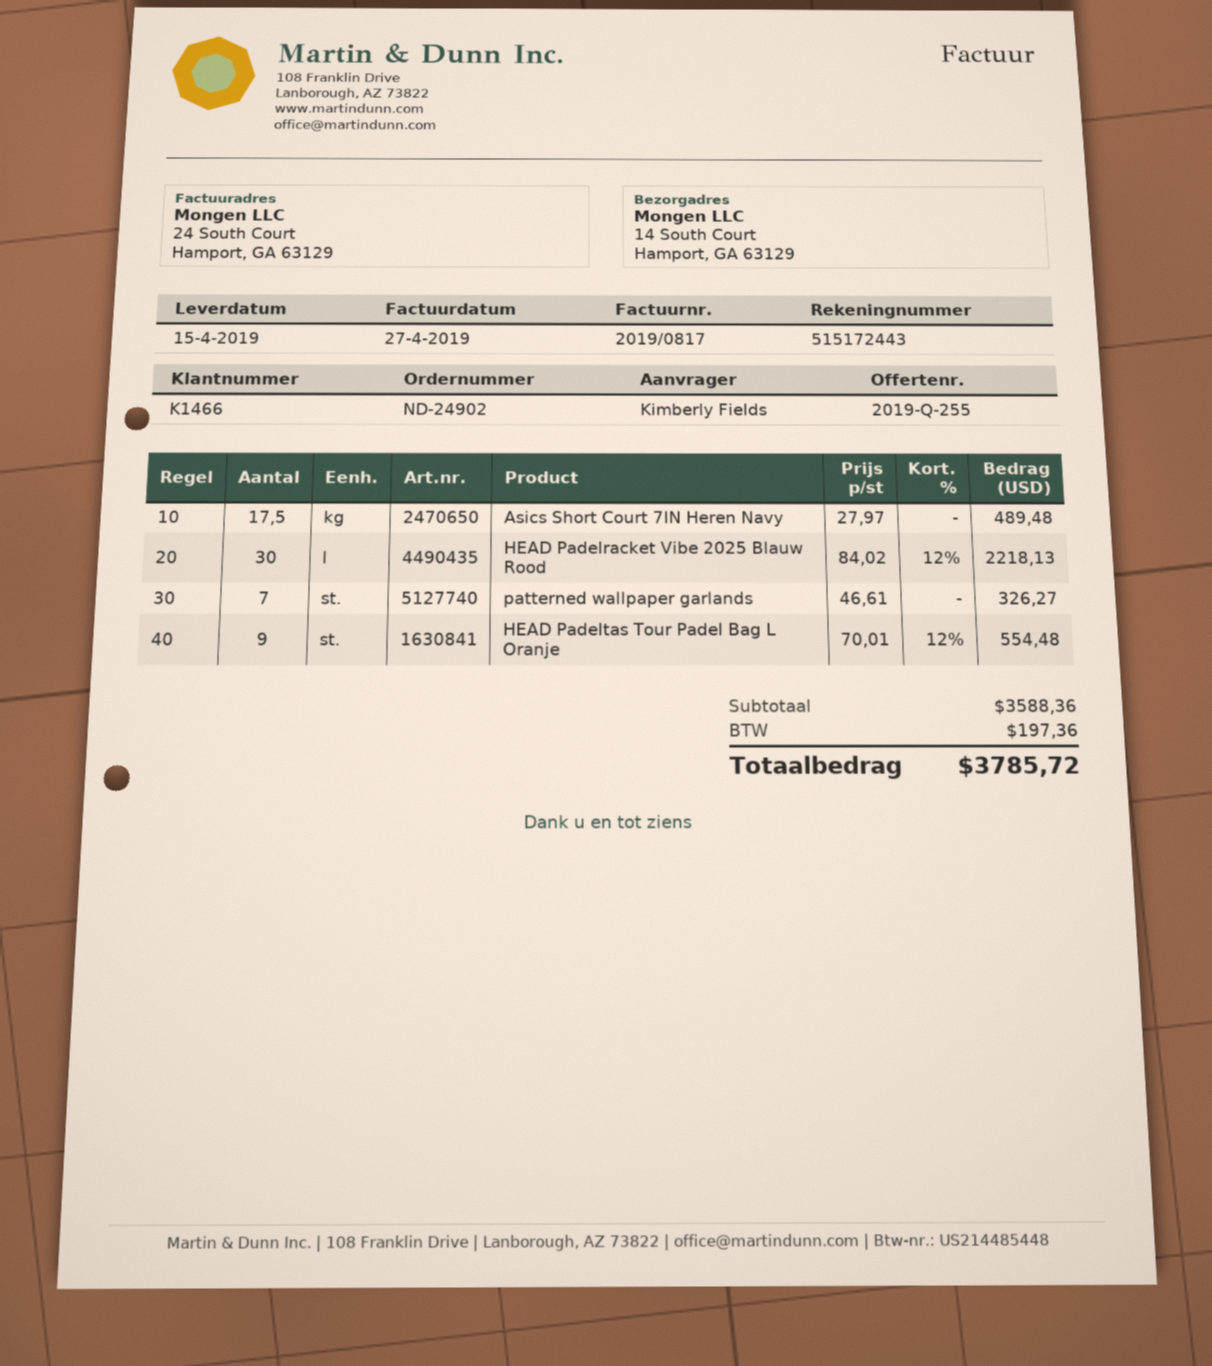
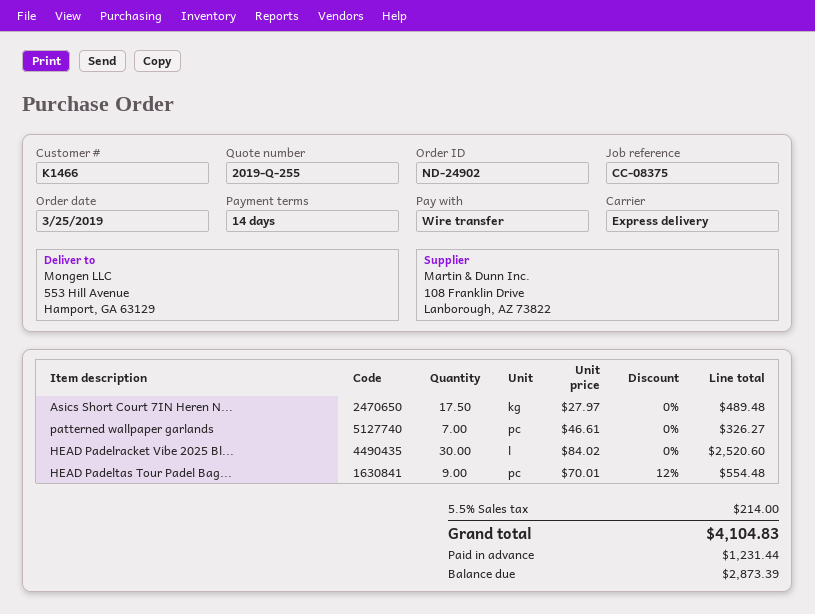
ship to: 14 South Court, Hamport, GA 63129 -> 553 Hill Avenue, Hamport, GA 63129
HEAD Padelracket Vibe 2025 Blauw Rood: 30 x 84.02 - 12% = 2218.13 -> 30 x 84.02 = 2520.60
tax: 197.36 -> 214.00
total: 3785.72 -> 4104.83

